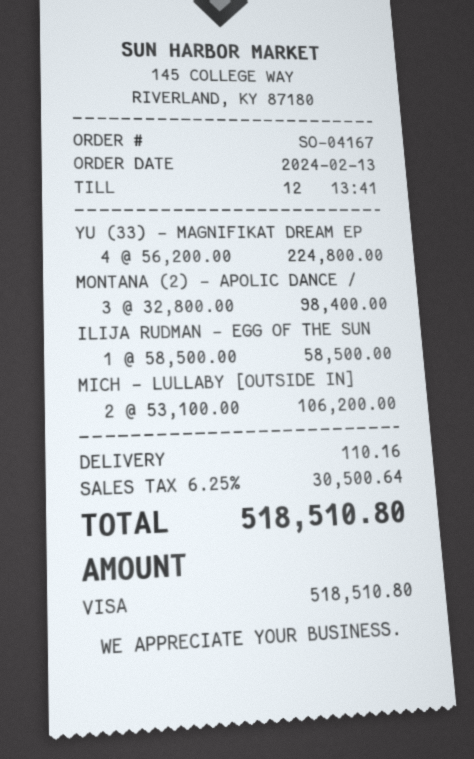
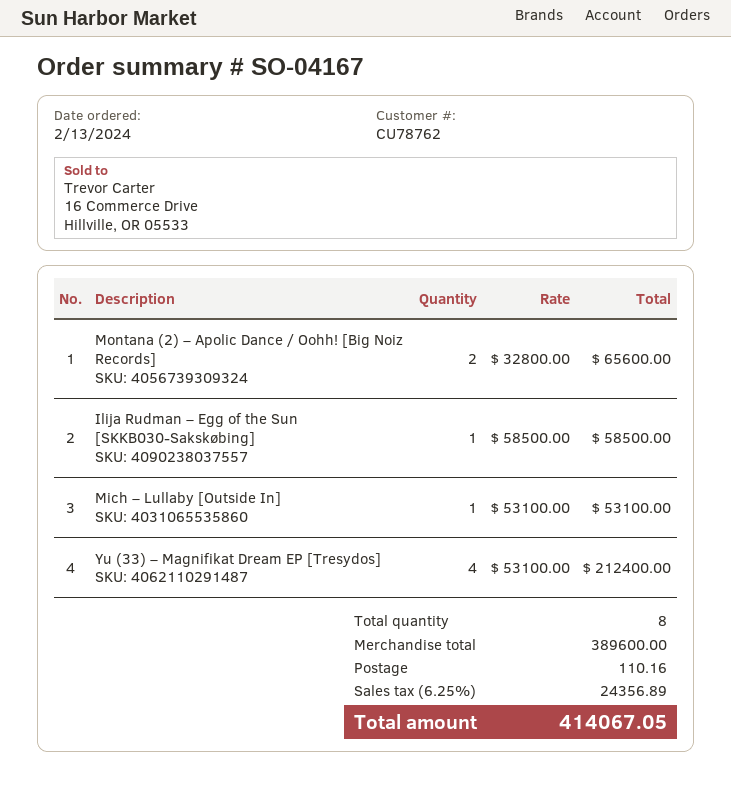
YU (33) – MAGNIFIKAT DREAM EP: 4 x 56200.00 = 224800.00 -> 4 x 53100.00 = 212400.00
MONTANA (2) – APOLIC DANCE /: 3 x 32800.00 = 98400.00 -> 2 x 32800.00 = 65600.00
MICH – LULLABY [OUTSIDE IN]: 2 x 53100.00 = 106200.00 -> 1 x 53100.00 = 53100.00
tax: 6.25% = 30500.64 -> 6.25% = 24356.89
total: 518510.80 -> 414067.05

